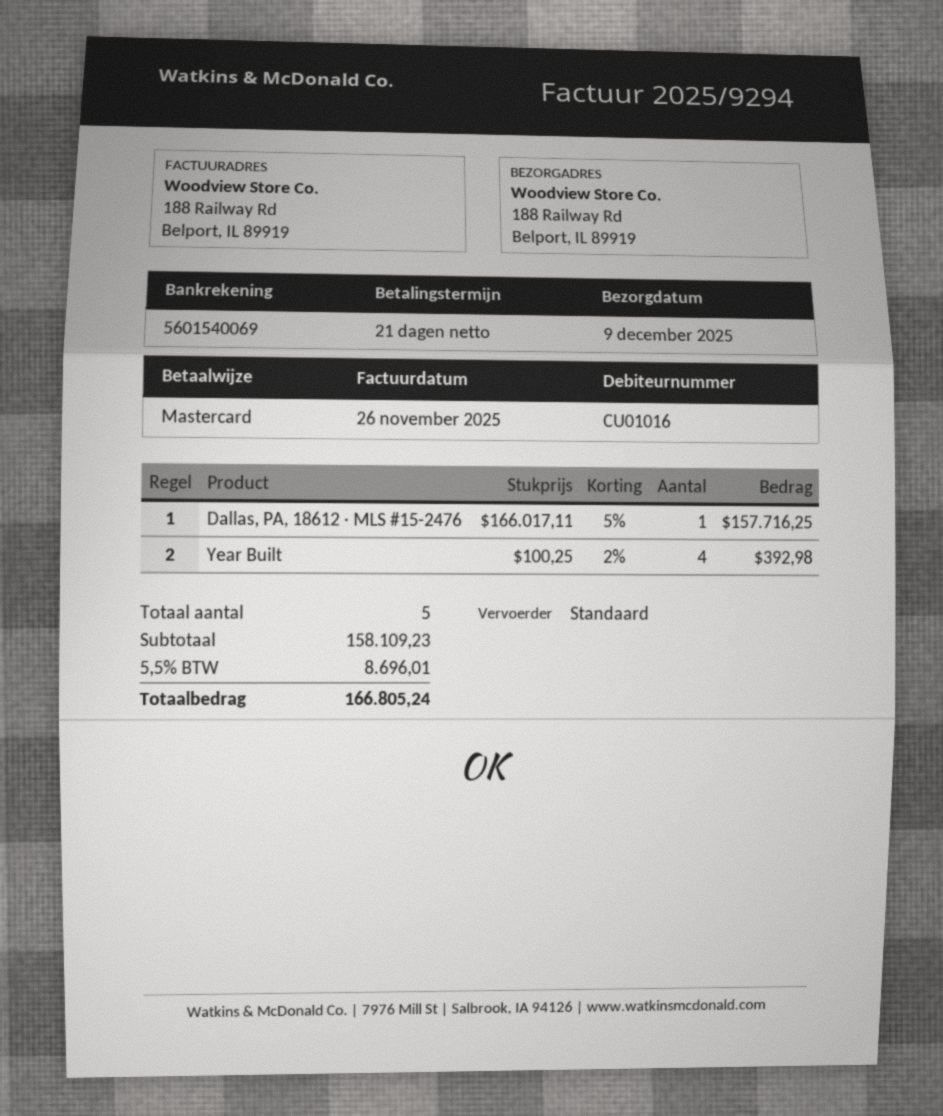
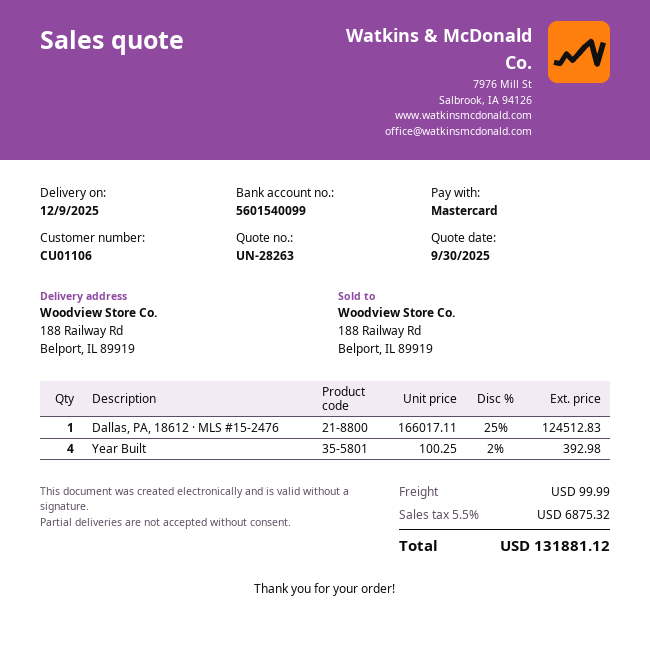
customer number: CU01016 -> CU01106
bank account: 5601540069 -> 5601540099
Dallas, PA, 18612 · MLS #15-2476: 1 x 166017.11 - 5% = 157716.25 -> 1 x 166017.11 - 25% = 124512.83
shipping: none -> 99.99
tax: 5.5% = 8696.01 -> 5.5% = 6875.32
total: 166805.24 -> 131881.12

